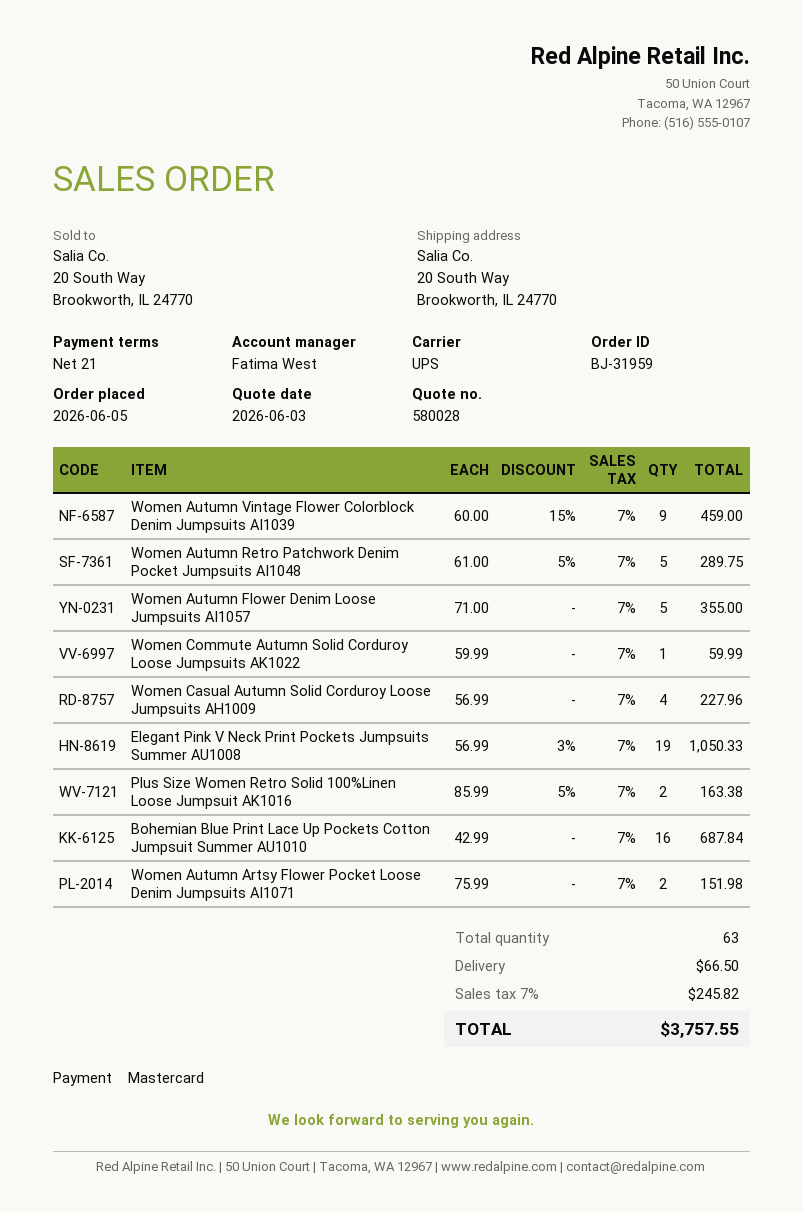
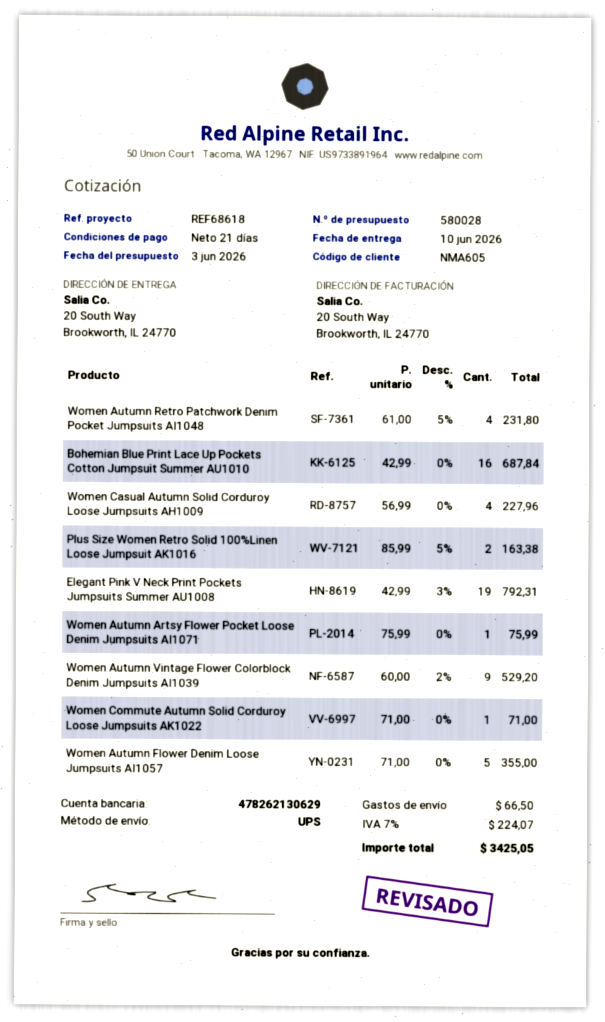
Women Autumn Vintage Flower Colorblock Denim Jumpsuits AI1039: 9 x 60.00 - 15% = 459.00 -> 9 x 60.00 - 2% = 529.20
Women Autumn Retro Patchwork Denim Pocket Jumpsuits AI1048: 5 x 61.00 - 5% = 289.75 -> 4 x 61.00 - 5% = 231.80
Women Commute Autumn Solid Corduroy Loose Jumpsuits AK1022: 1 x 59.99 = 59.99 -> 1 x 71.00 = 71.00
Elegant Pink V Neck Print Pockets Jumpsuits Summer AU1008: 19 x 56.99 - 3% = 1050.33 -> 19 x 42.99 - 3% = 792.31
Women Autumn Artsy Flower Pocket Loose Denim Jumpsuits AI1071: 2 x 75.99 = 151.98 -> 1 x 75.99 = 75.99
tax: 7% = 245.82 -> 7% = 224.07
total: 3757.55 -> 3425.05

